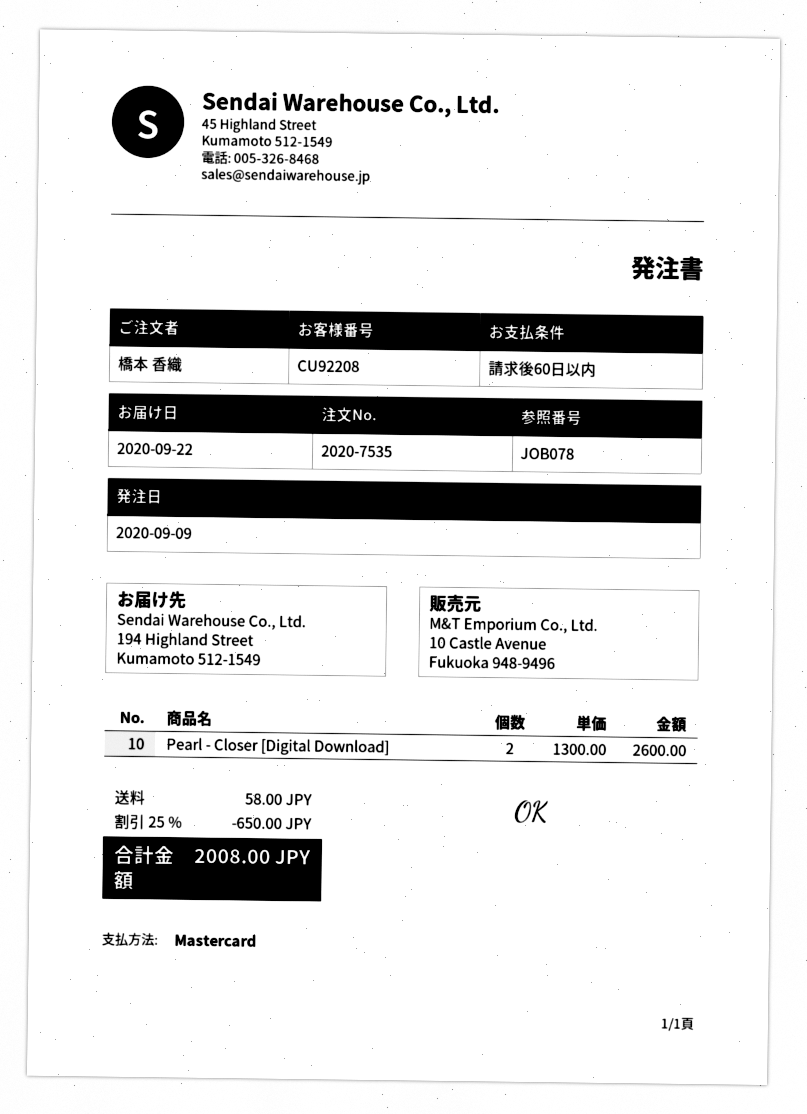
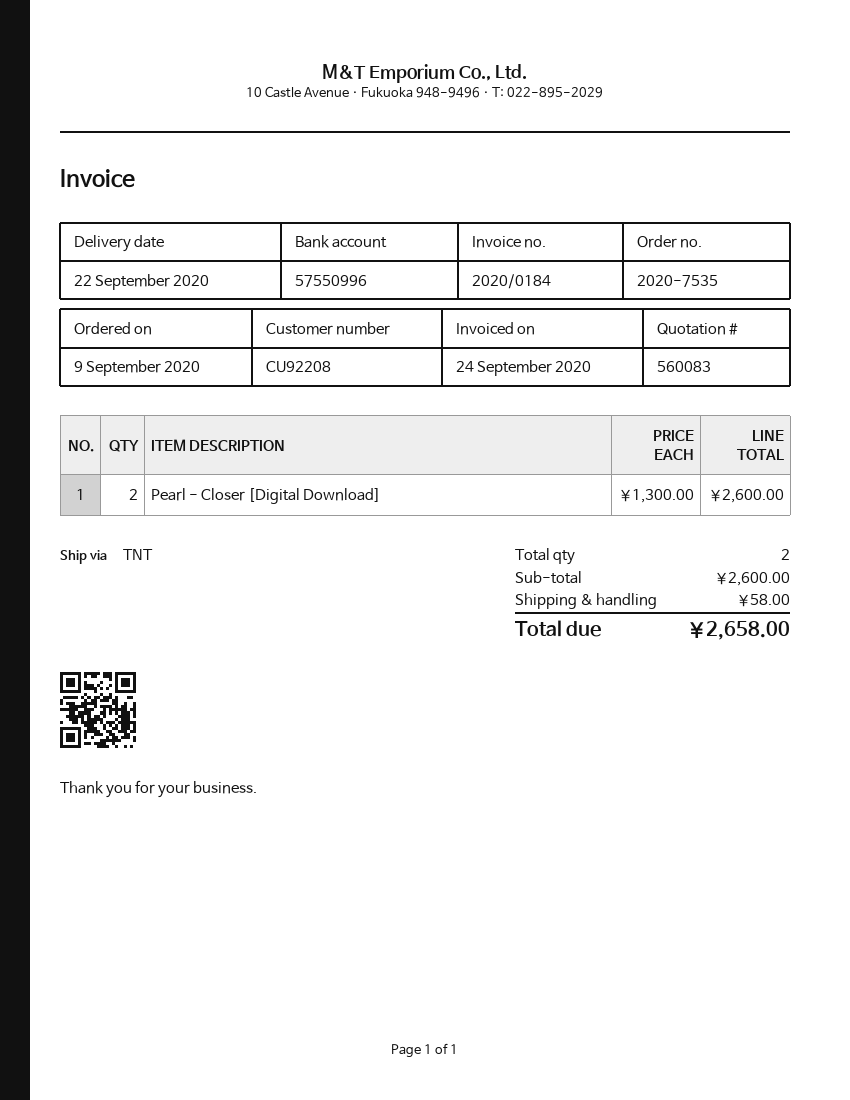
discount: 25% = 650.00 -> none
total: 2008.00 -> 2658.00

